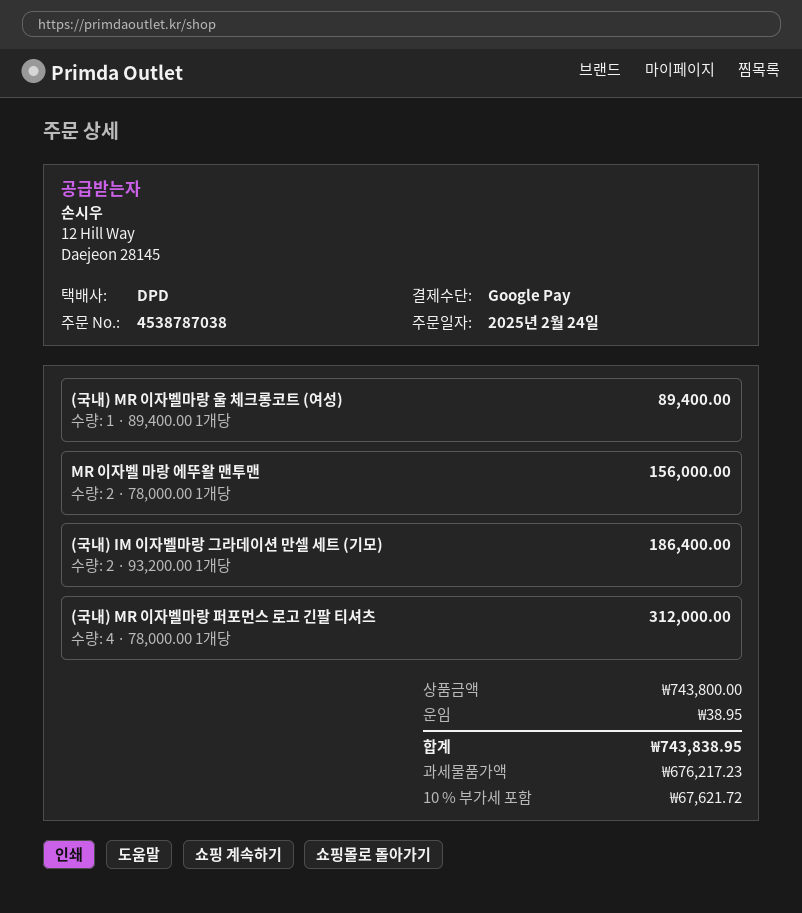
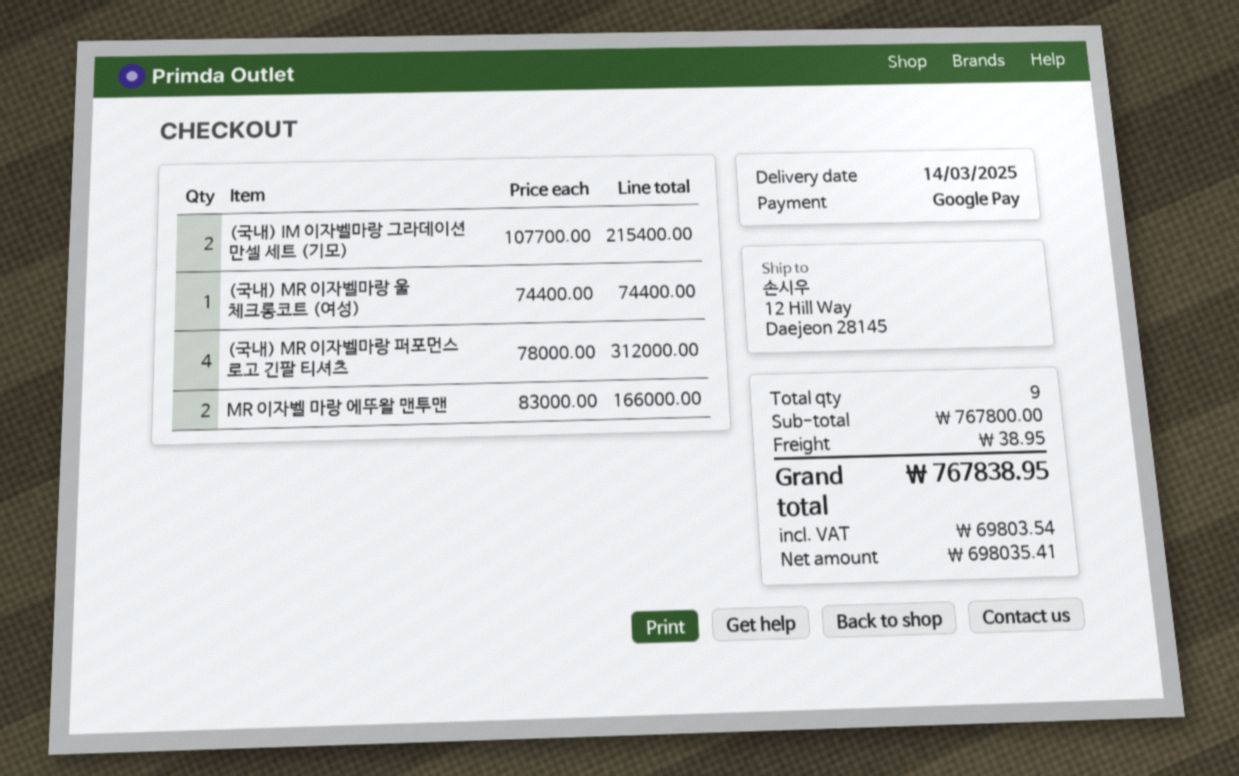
(국내) MR 이자벨마랑 울 체크롱코트 (여성): 1 x 89400.00 = 89400.00 -> 1 x 74400.00 = 74400.00
MR 이자벨 마랑 에뚜왈 맨투맨: 2 x 78000.00 = 156000.00 -> 2 x 83000.00 = 166000.00
(국내) IM 이자벨마랑 그라데이션 만셀 세트 (기모): 2 x 93200.00 = 186400.00 -> 2 x 107700.00 = 215400.00
subtotal: 743800.00 -> 767800.00
net: 676217.23 -> 698035.41
tax: 67621.72 -> 69803.54
total: 743838.95 -> 767838.95

